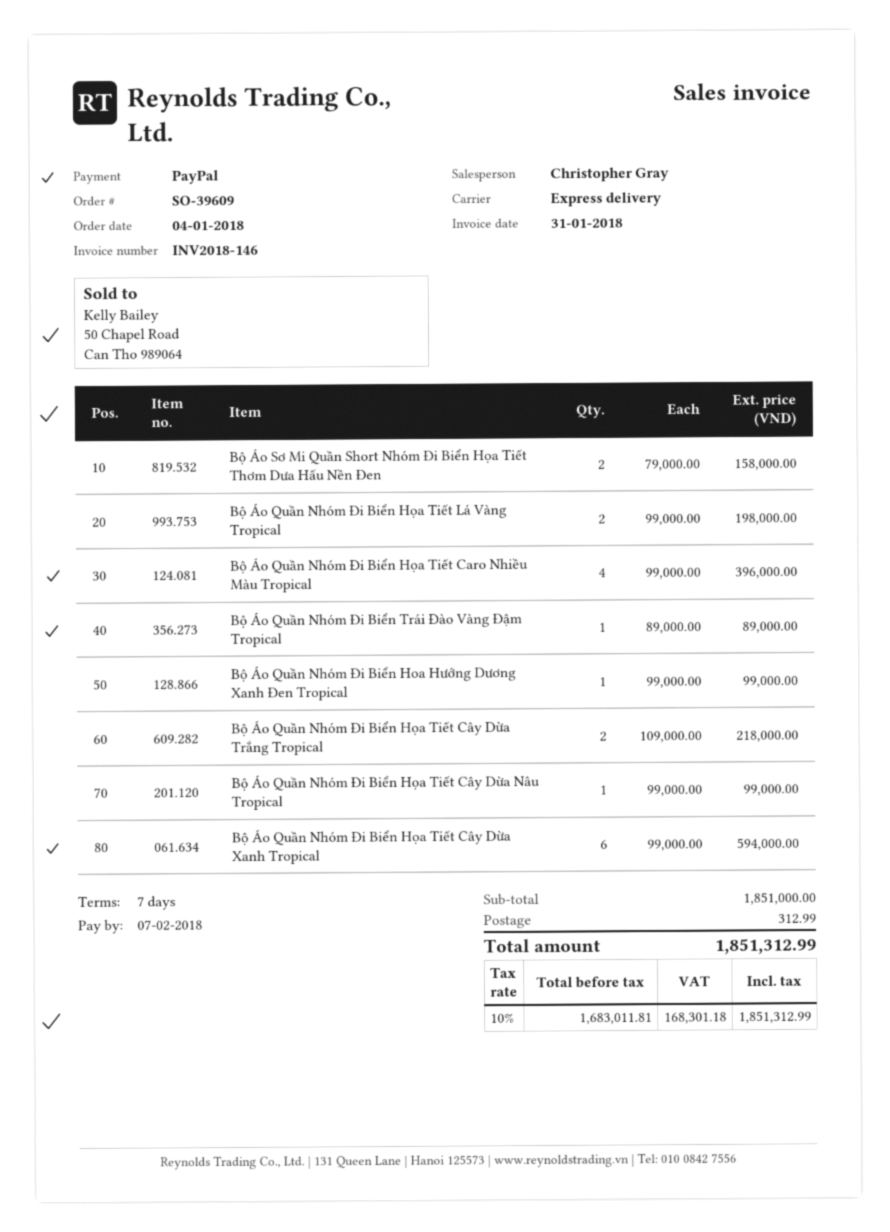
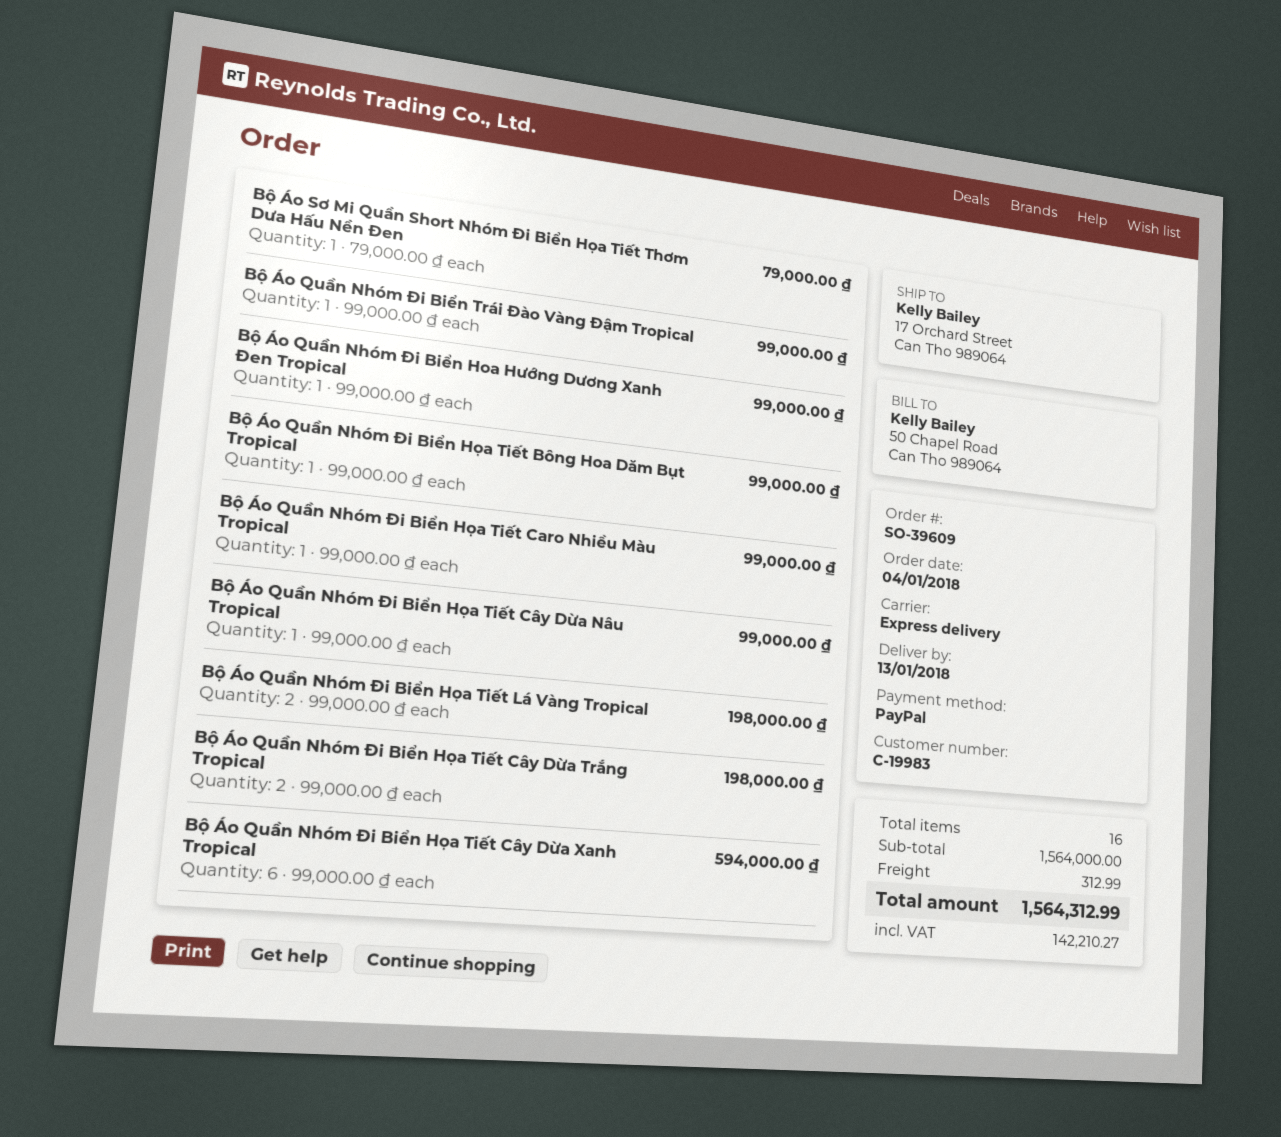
Bộ Áo Sơ Mi Quần Short Nhóm Đi Biển Họa Tiết Thơm Dưa Hấu Nền Đen: 2 x 79000.00 = 158000.00 -> 1 x 79000.00 = 79000.00
Bộ Áo Quần Nhóm Đi Biển Họa Tiết Caro Nhiều Màu Tropical: 4 x 99000.00 = 396000.00 -> 1 x 99000.00 = 99000.00
Bộ Áo Quần Nhóm Đi Biển Trái Đào Vàng Đậm Tropical: 1 x 89000.00 = 89000.00 -> 1 x 99000.00 = 99000.00
Bộ Áo Quần Nhóm Đi Biển Họa Tiết Cây Dừa Trắng Tropical: 2 x 109000.00 = 218000.00 -> 2 x 99000.00 = 198000.00
Bộ Áo Quần Nhóm Đi Biển Họa Tiết Bông Hoa Dăm Bụt Tropical: none -> 1 x 99000.00 = 99000.00
subtotal: 1851000.00 -> 1564000.00
tax: 168301.18 -> 142210.27
total: 1851312.99 -> 1564312.99

